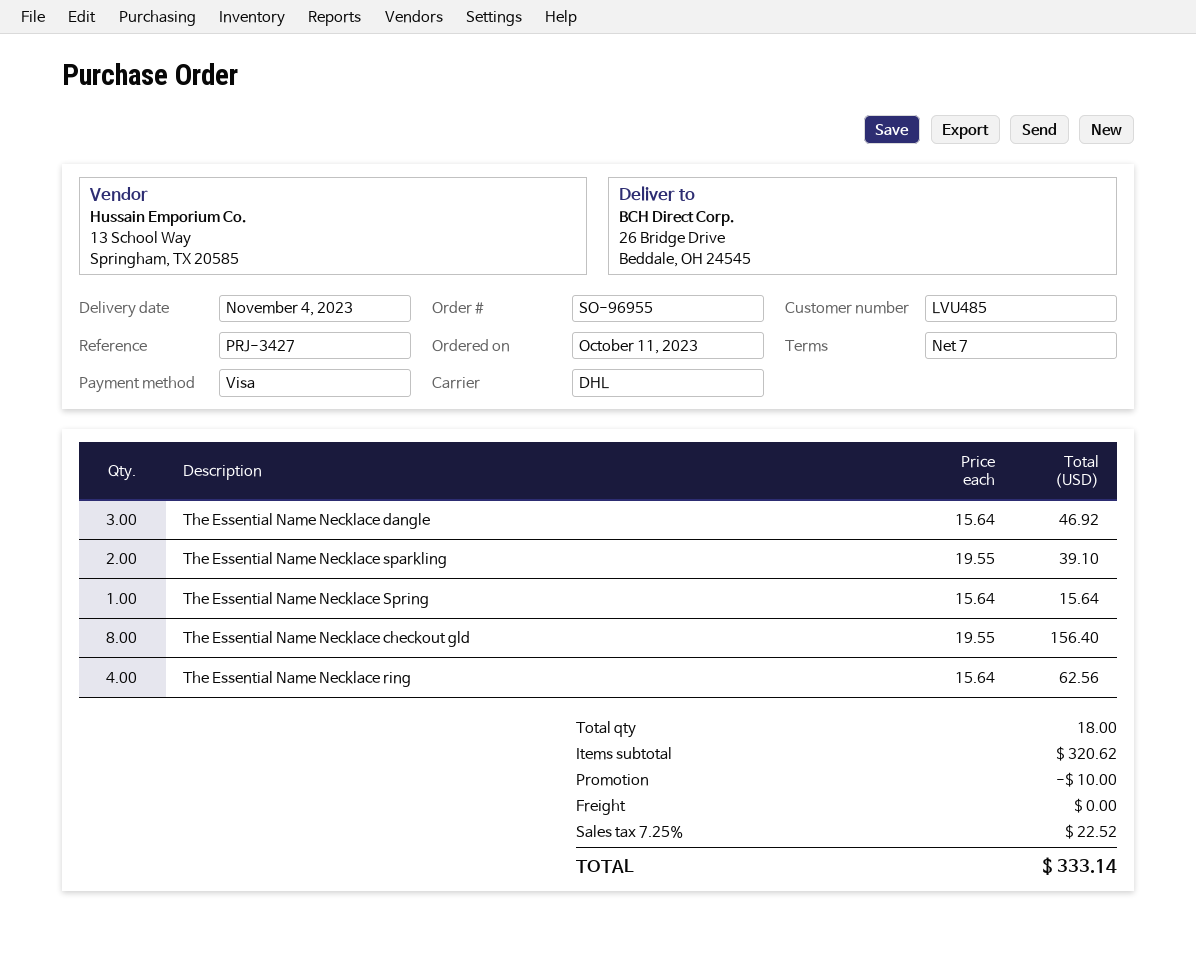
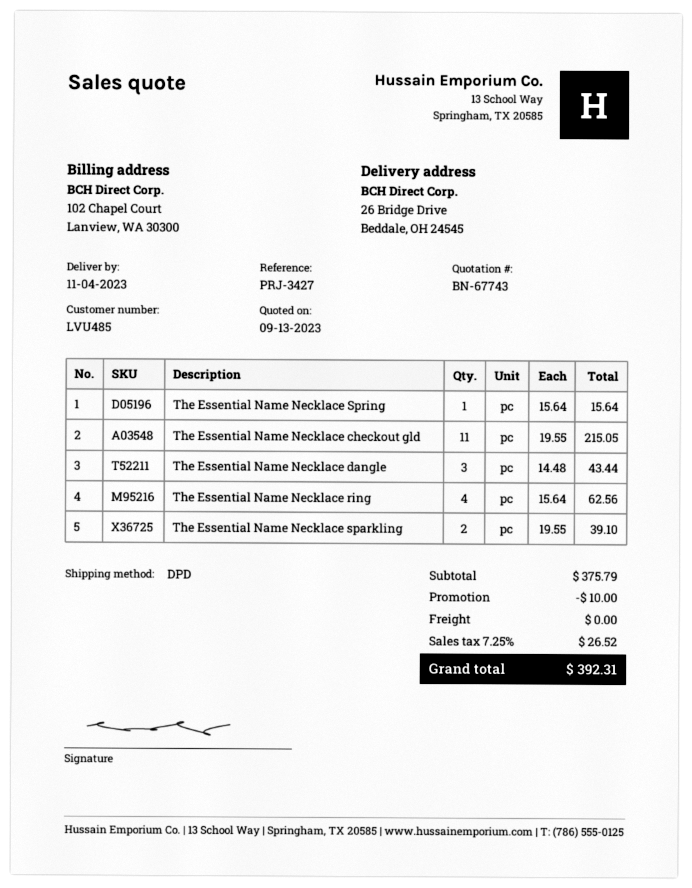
shipping method: DHL -> DPD
The Essential Name Necklace dangle: 3 x 15.64 = 46.92 -> 3 x 14.48 = 43.44
The Essential Name Necklace checkout gld: 8 x 19.55 = 156.40 -> 11 x 19.55 = 215.05
subtotal: 320.62 -> 375.79
tax: 7.25% = 22.52 -> 7.25% = 26.52
total: 333.14 -> 392.31

